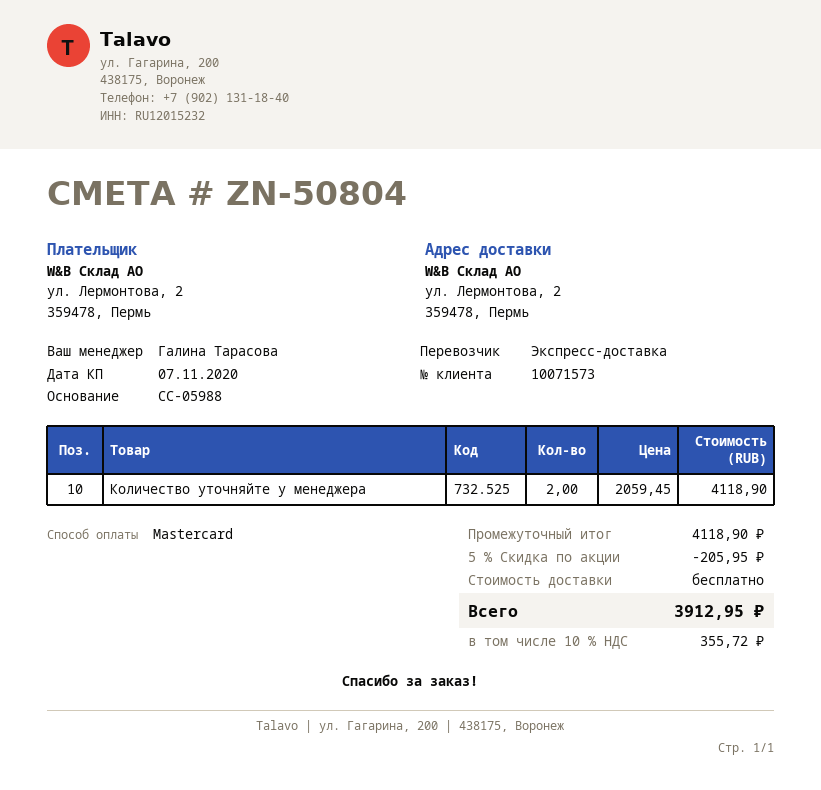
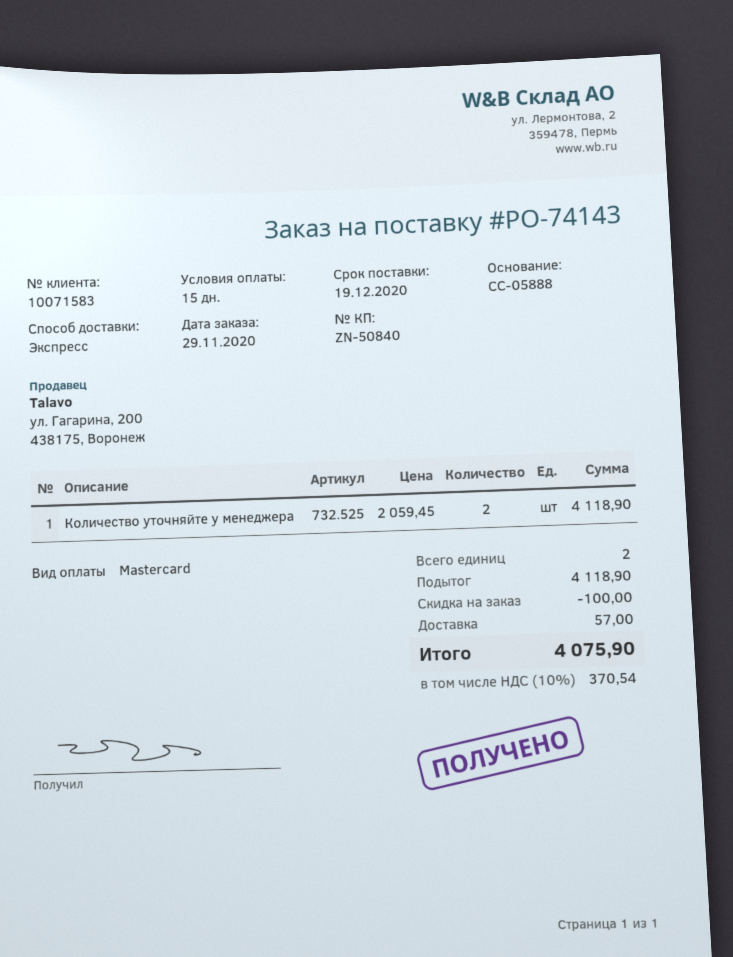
quote number: ZN-50804 -> ZN-50840
customer number: 10071573 -> 10071583
reference: CC-05988 -> CC-05888
discount: 205.95 -> 100.00
shipping: 0.00 -> 57.00
tax: 10% = 355.72 -> 10% = 370.54
total: 3912.95 -> 4075.90

